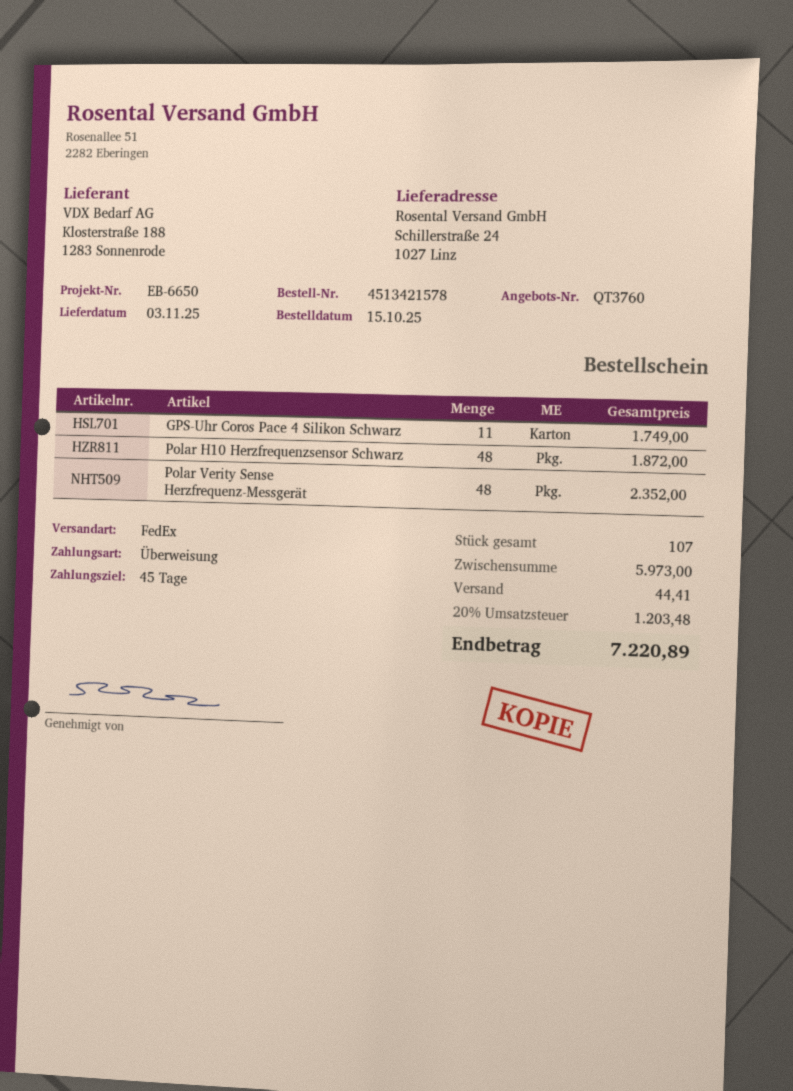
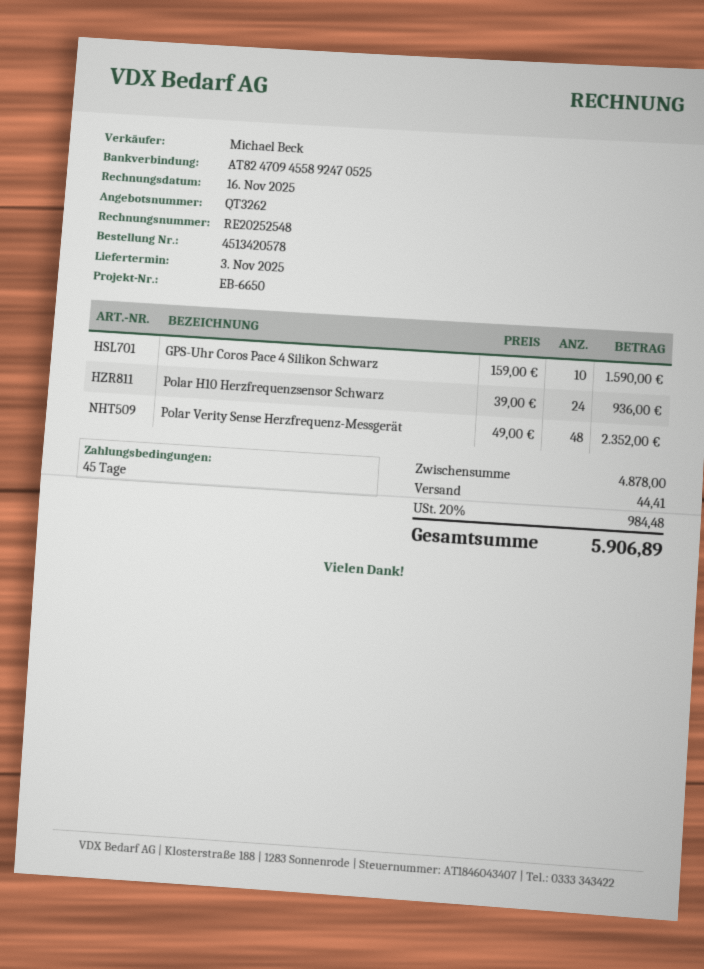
quote number: QT3760 -> QT3262
order number: 4513421578 -> 4513420578
GPS-Uhr Coros Pace 4 Silikon Schwarz: 11 for 1749.00 -> 10 for 1590.00
Polar H10 Herzfrequenzsensor Schwarz: 48 for 1872.00 -> 24 for 936.00
subtotal: 5973.00 -> 4878.00
tax: 20% = 1203.48 -> 20% = 984.48
total: 7220.89 -> 5906.89

